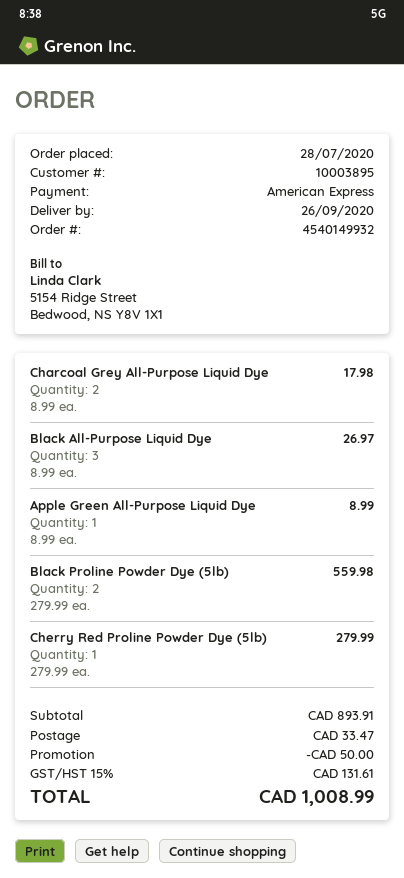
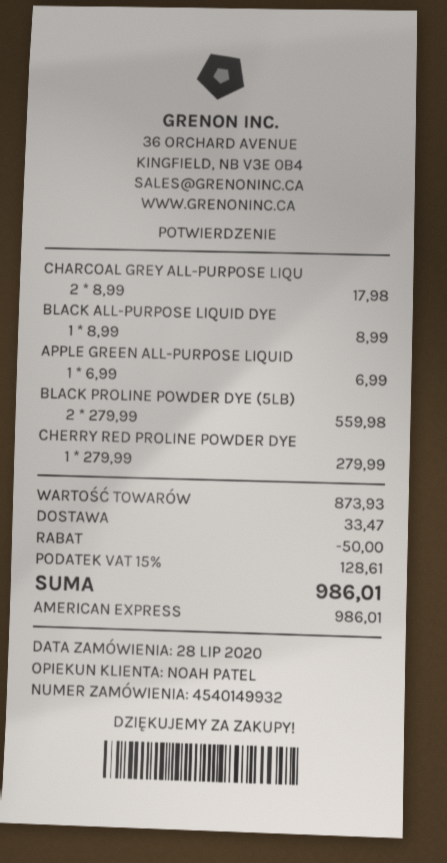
Black All-Purpose Liquid Dye: 3 x 8.99 = 26.97 -> 1 x 8.99 = 8.99
Apple Green All-Purpose Liquid Dye: 1 x 8.99 = 8.99 -> 1 x 6.99 = 6.99
subtotal: 893.91 -> 873.93
tax: 15% = 131.61 -> 15% = 128.61
total: 1008.99 -> 986.01

